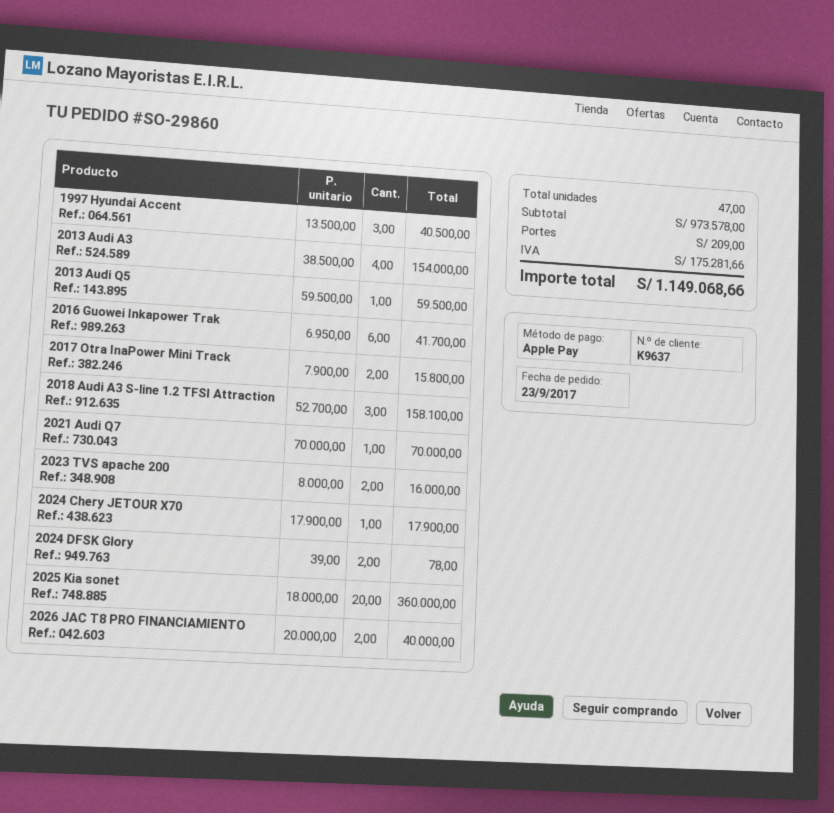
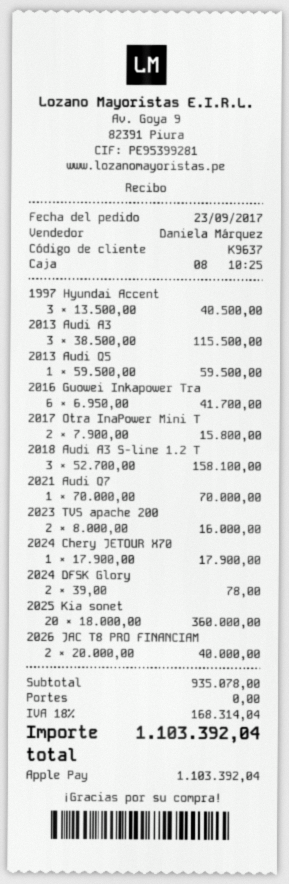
2013 Audi A3: 4 x 38500.00 = 154000.00 -> 3 x 38500.00 = 115500.00
subtotal: 973578.00 -> 935078.00
shipping: 209.00 -> 0.00
tax: 175281.66 -> 168314.04
total: 1149068.66 -> 1103392.04

